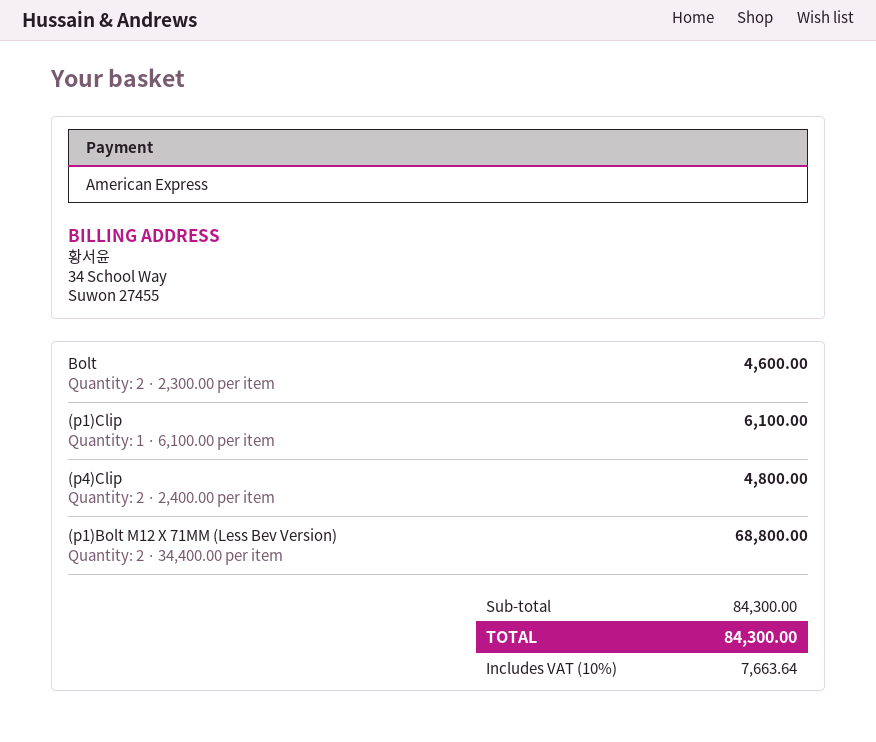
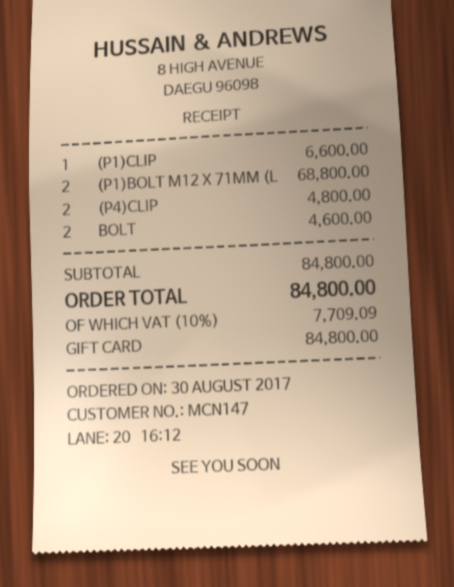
payment method: American Express -> gift card
(p1)Clip: 1 for 6100.00 -> 1 for 6600.00
subtotal: 84300.00 -> 84800.00
tax: 10% = 7663.64 -> 10% = 7709.09
total: 84300.00 -> 84800.00

